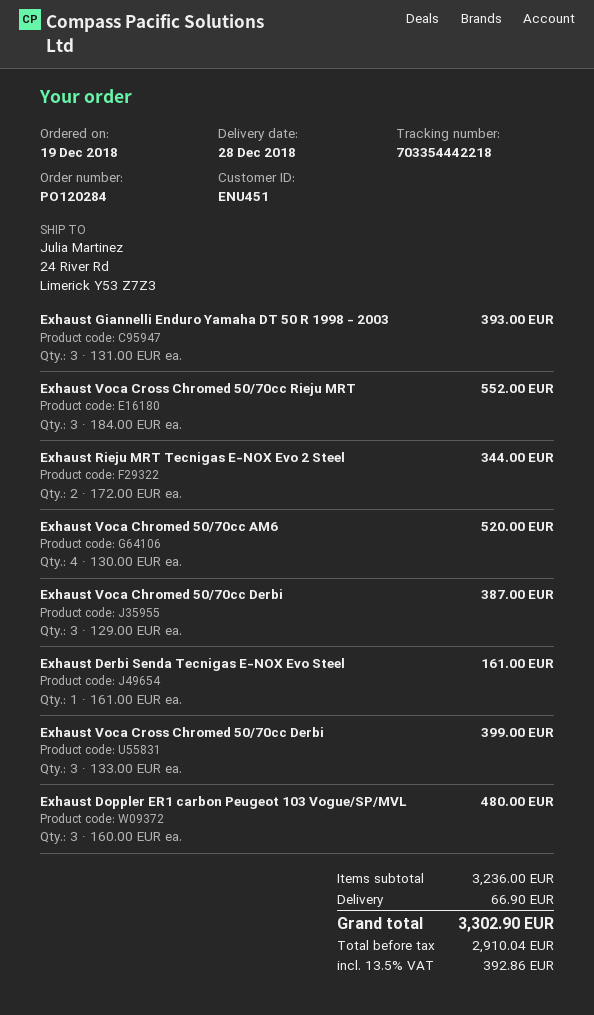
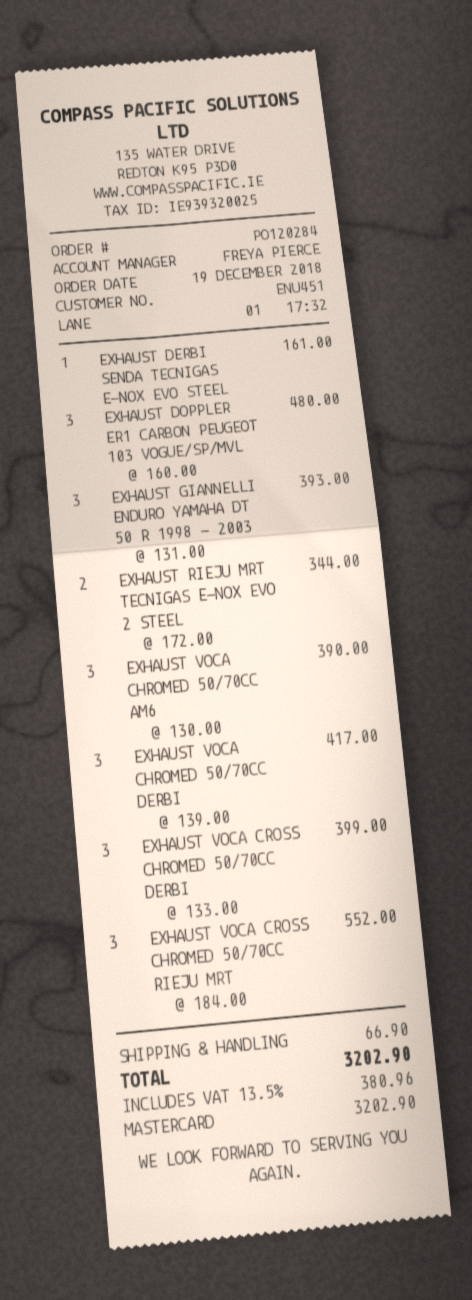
Exhaust Voca Chromed 50/70cc AM6: 4 x 130.00 = 520.00 -> 3 x 130.00 = 390.00
Exhaust Voca Chromed 50/70cc Derbi: 3 x 129.00 = 387.00 -> 3 x 139.00 = 417.00
tax: 13.5% = 392.86 -> 13.5% = 380.96
total: 3302.90 -> 3202.90

